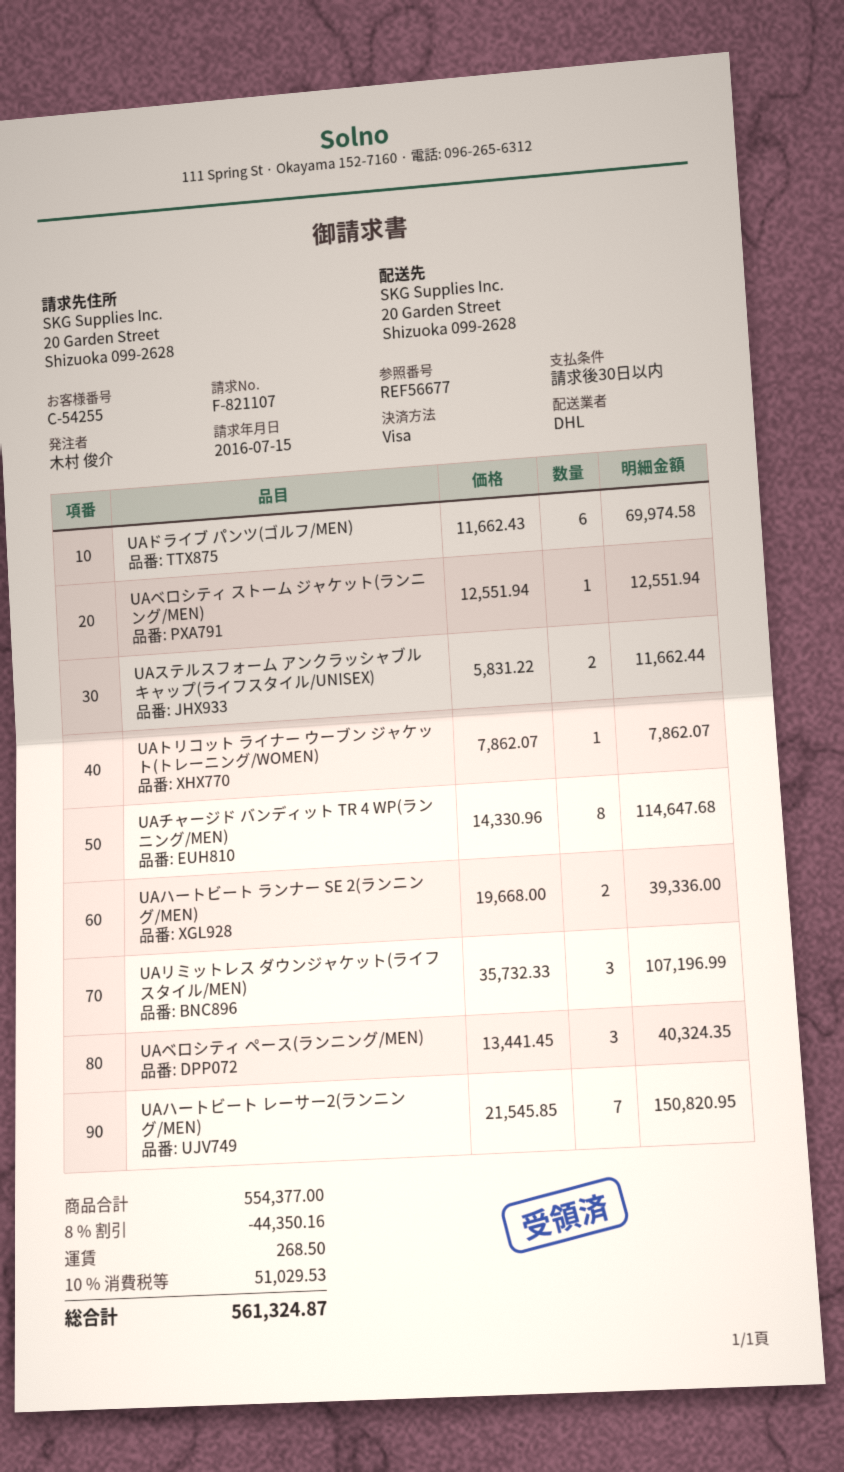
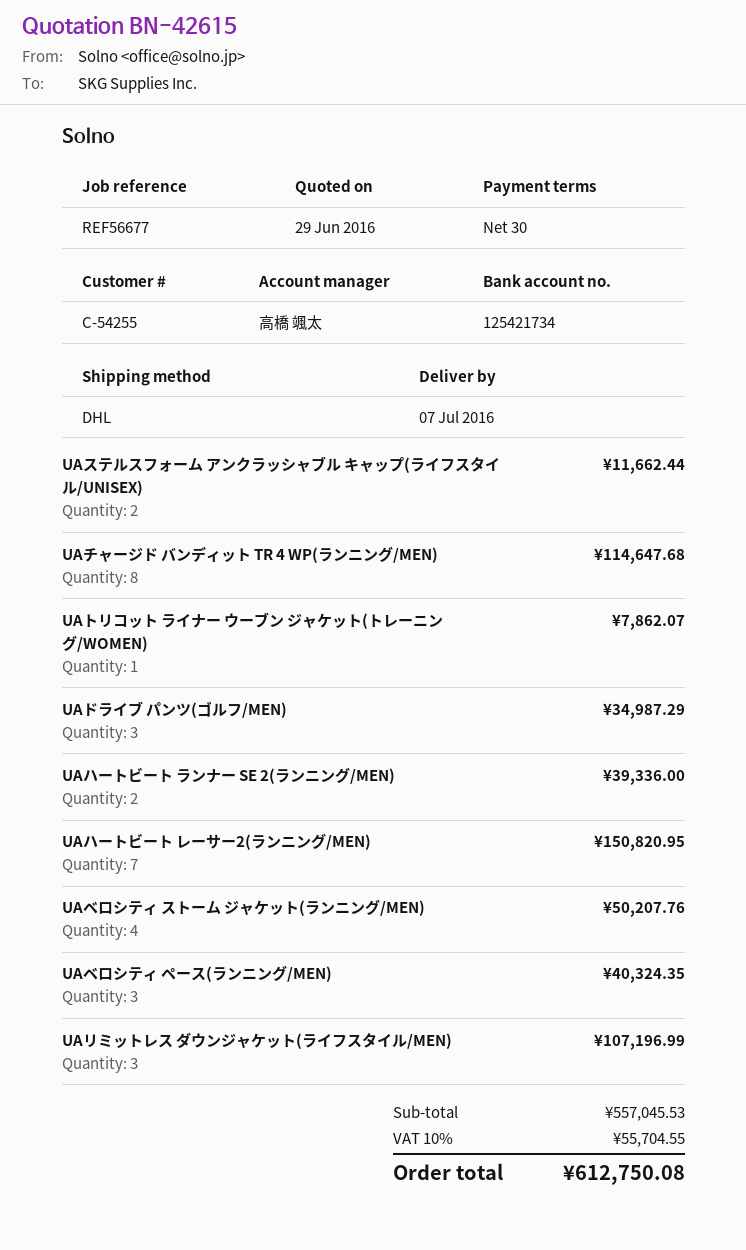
UAドライブ パンツ(ゴルフ/MEN): 6 for 69974.58 -> 3 for 34987.29
UAベロシティ ストーム ジャケット(ランニング/MEN): 1 for 12551.94 -> 4 for 50207.76
subtotal: 554377.00 -> 557045.53
discount: 8% = 44350.16 -> none
shipping: 268.50 -> none
tax: 10% = 51029.53 -> 10% = 55704.55
total: 561324.87 -> 612750.08

